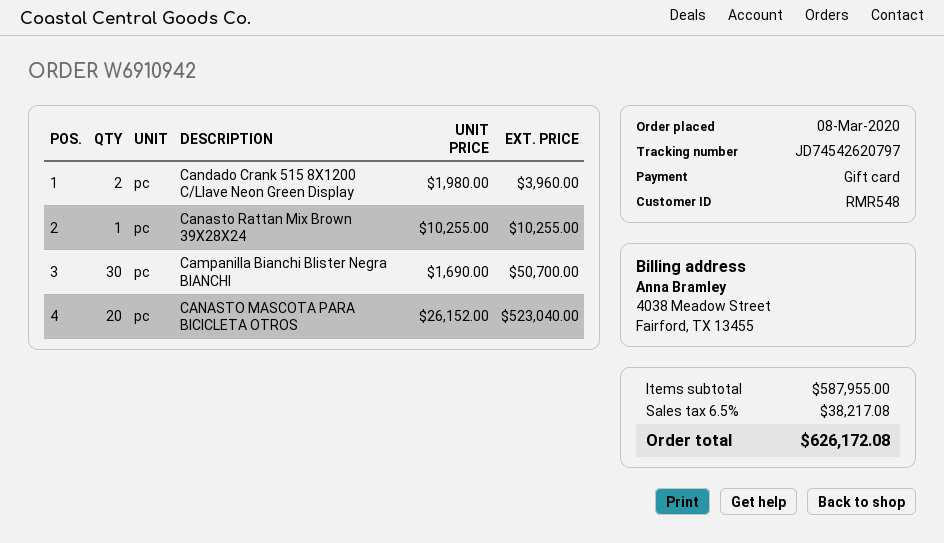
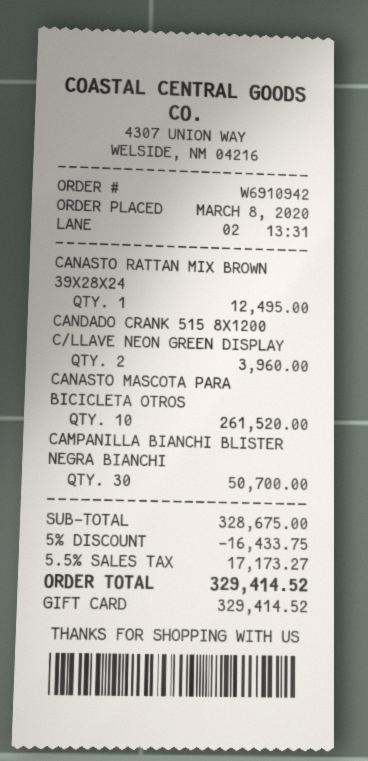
Canasto Rattan Mix Brown 39X28X24: 1 for 10255.00 -> 1 for 12495.00
CANASTO MASCOTA PARA BICICLETA OTROS: 20 for 523040.00 -> 10 for 261520.00
subtotal: 587955.00 -> 328675.00
discount: none -> 5% = 16433.75
tax: 6.5% = 38217.08 -> 5.5% = 17173.27
total: 626172.08 -> 329414.52

